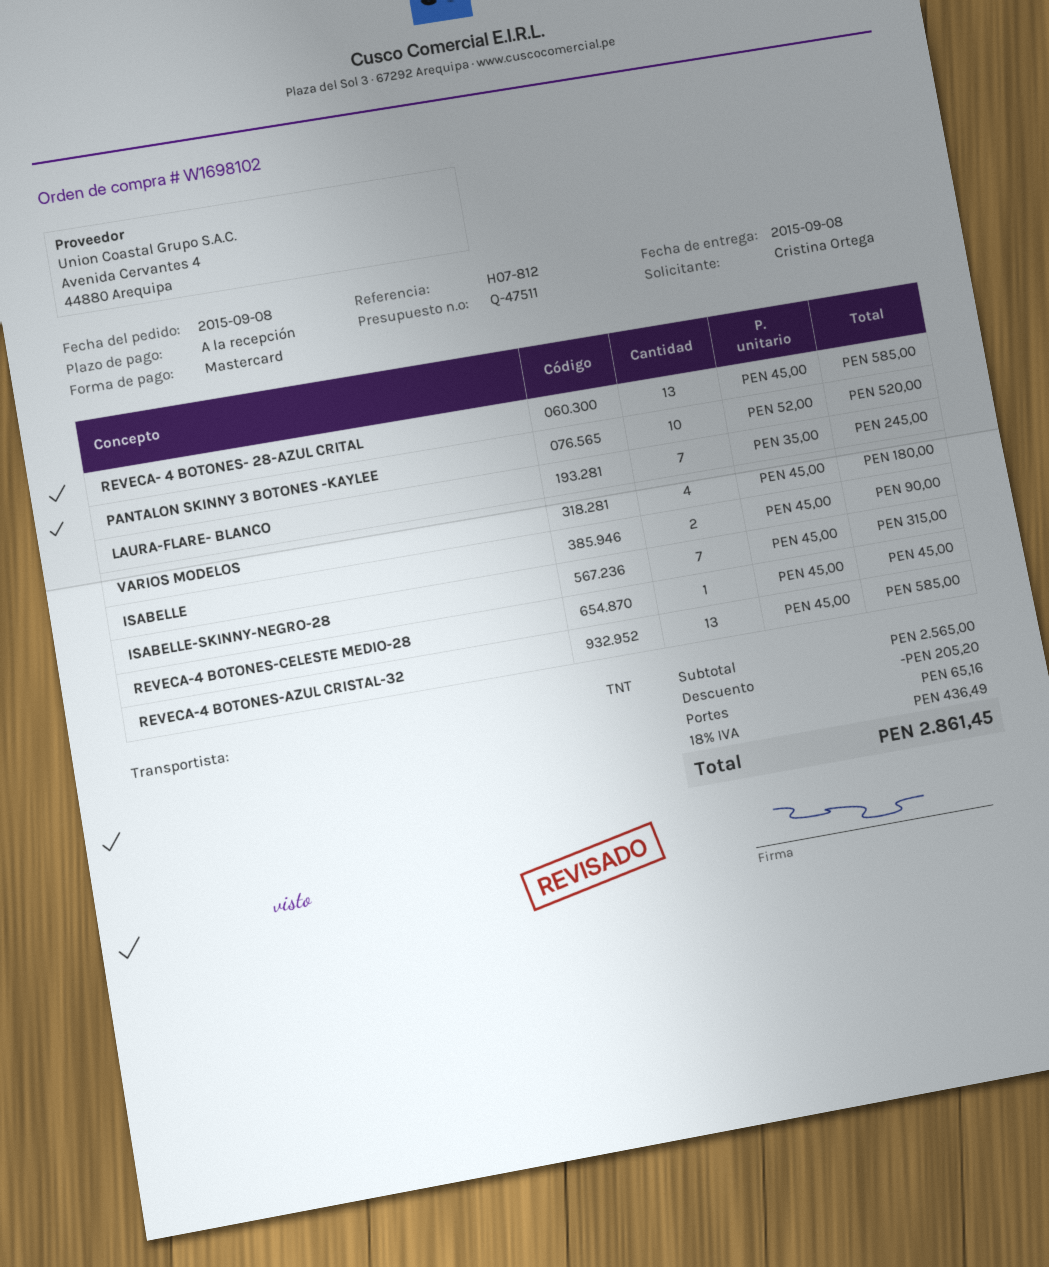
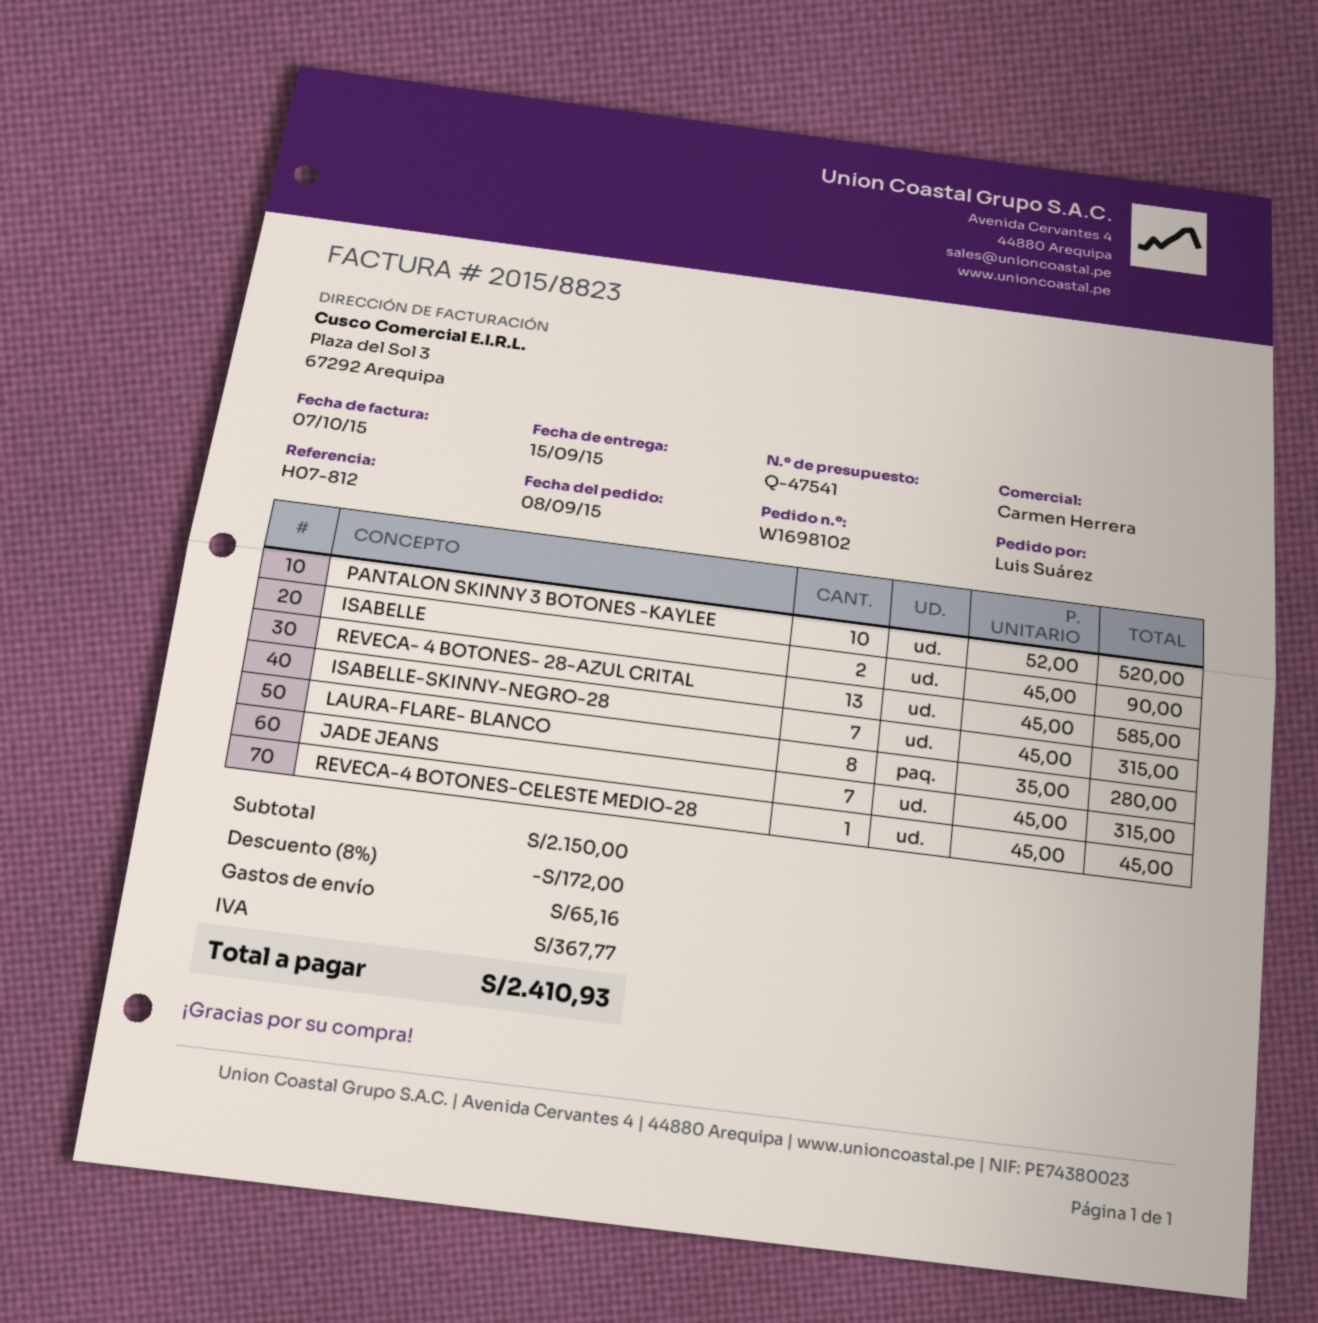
quote number: Q-47511 -> Q-47541
delivery date: 2015-09-08 -> 2015-09-15
ordered by: Cristina Ortega -> Luis Suárez
LAURA-FLARE- BLANCO: 7 x 35.00 = 245.00 -> 8 x 35.00 = 280.00
VARIOS MODELOS: 4 x 45.00 = 180.00 -> none
REVECA-4 BOTONES-AZUL CRISTAL-32: 13 x 45.00 = 585.00 -> none
JADE JEANS: none -> 7 x 45.00 = 315.00
subtotal: 2565.00 -> 2150.00
discount: 205.20 -> 172.00
tax: 436.49 -> 367.77
total: 2861.45 -> 2410.93

